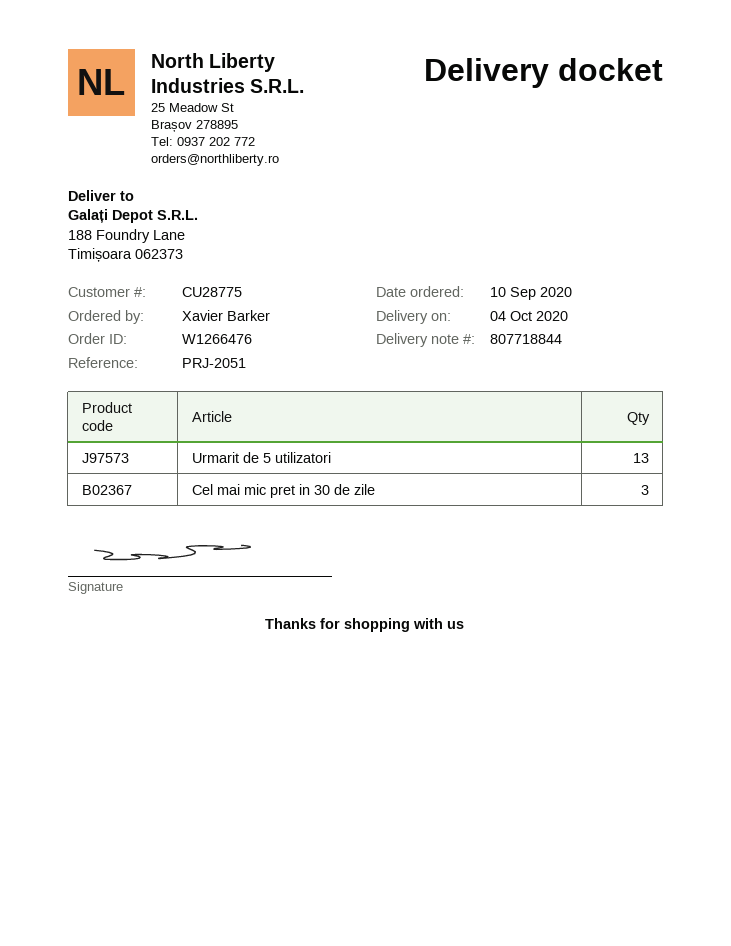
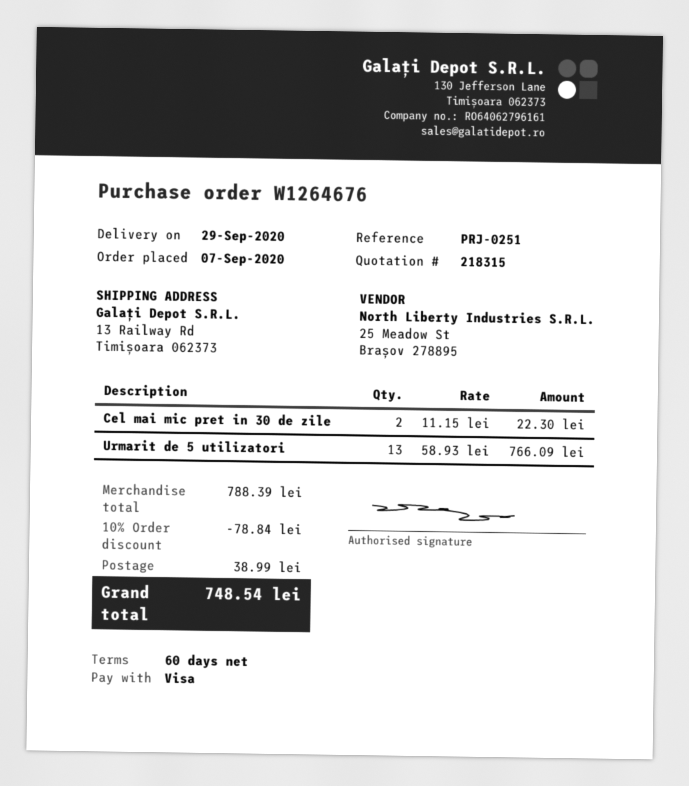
order number: W1266476 -> W1264676
order date: 2020-09-10 -> 2020-09-07
delivery date: 2020-10-04 -> 2020-09-29
reference: PRJ-2051 -> PRJ-0251
ship to: 188 Foundry Lane, Timișoara 062373 -> 13 Railway Rd, Timișoara 062373
Cel mai mic pret in 30 de zile: 3 -> 2

